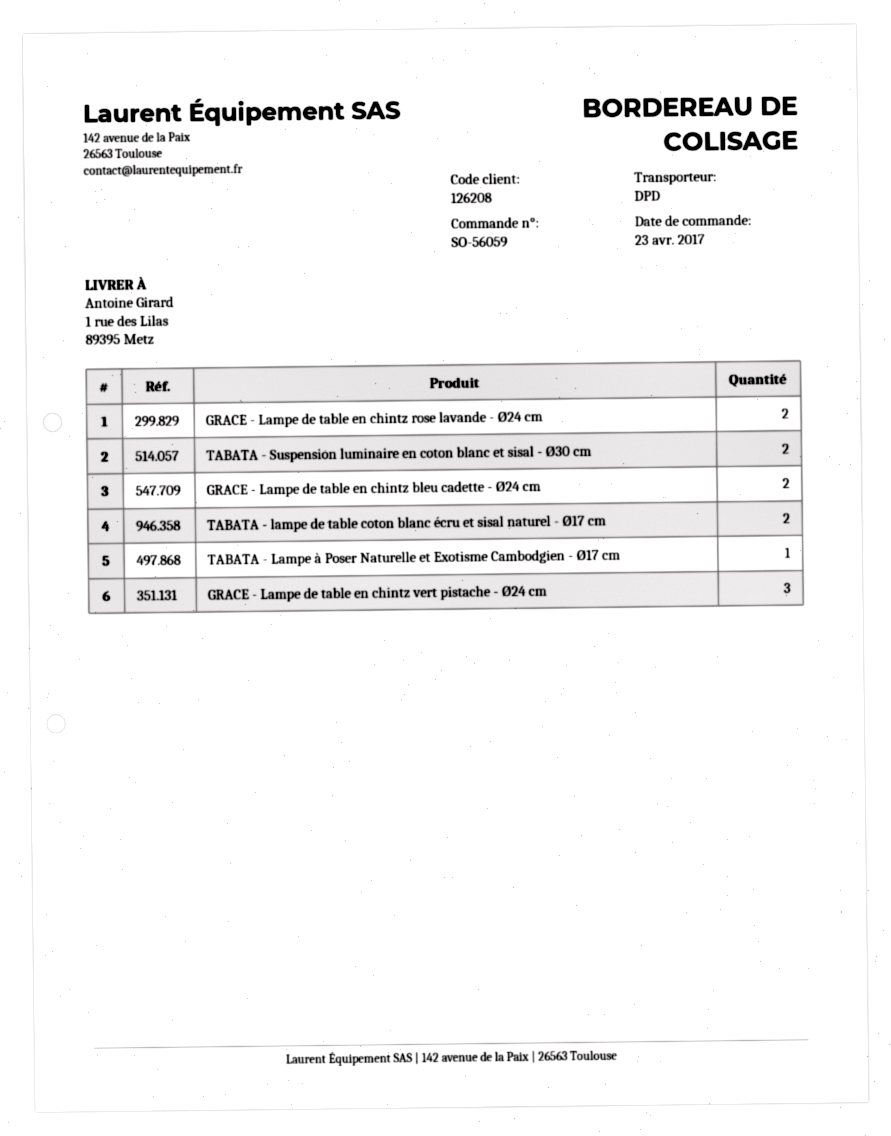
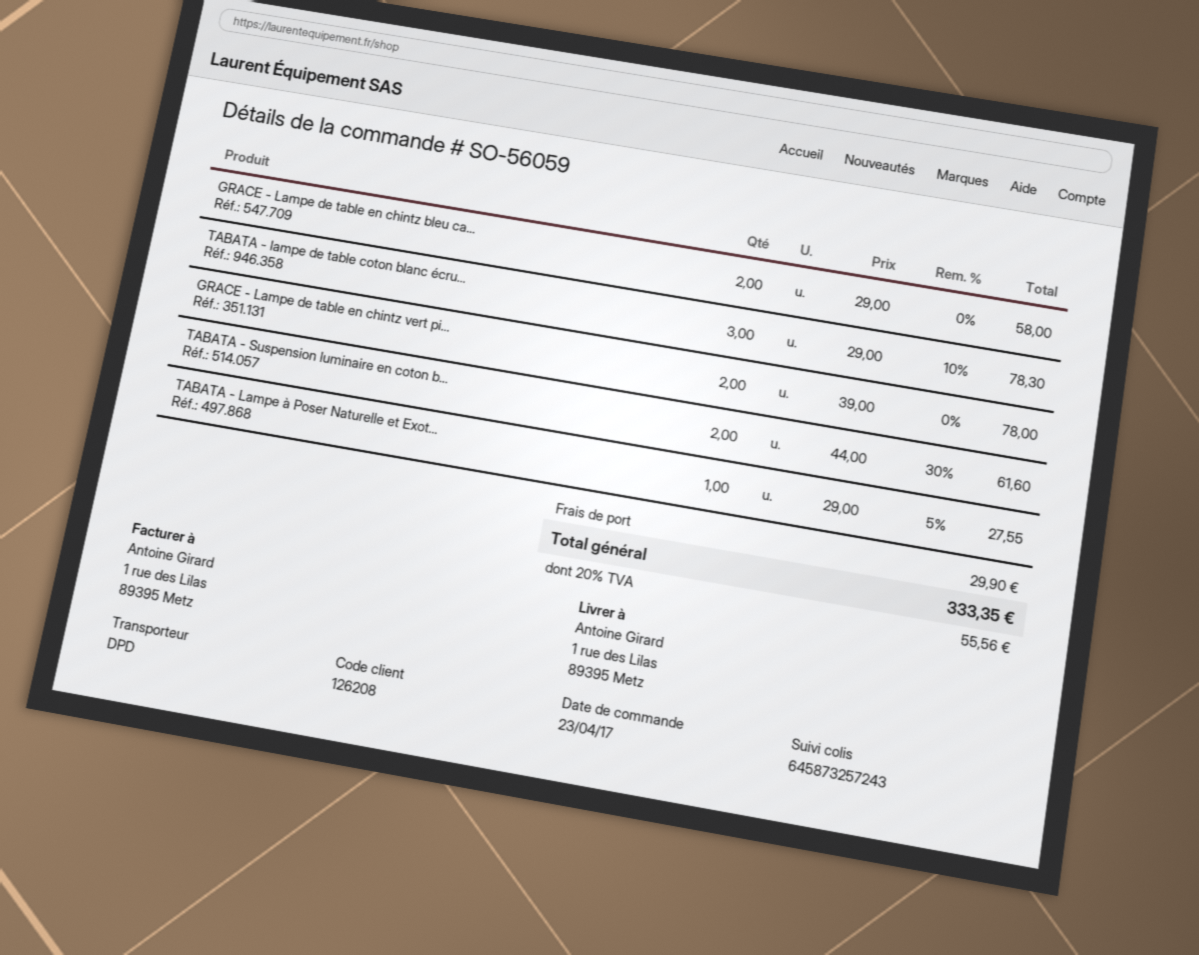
GRACE - Lampe de table en chintz rose lavande - Ø24 cm: 2 -> none
TABATA - lampe de table coton blanc écru et sisal naturel - Ø17 cm: 2 -> 3
GRACE - Lampe de table en chintz vert pistache - Ø24 cm: 3 -> 2

